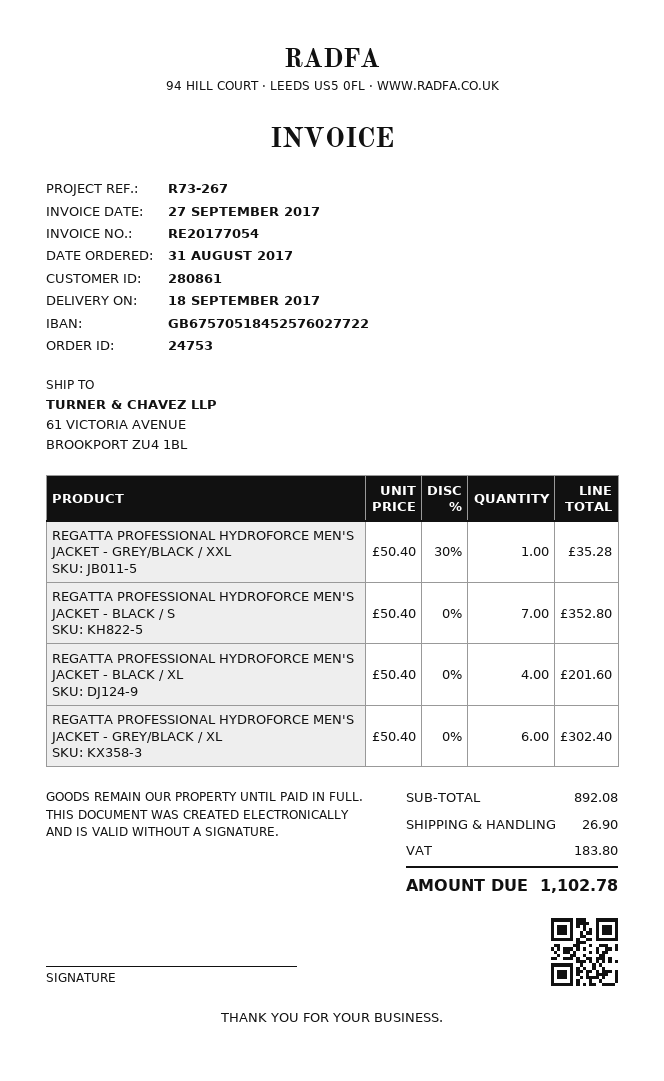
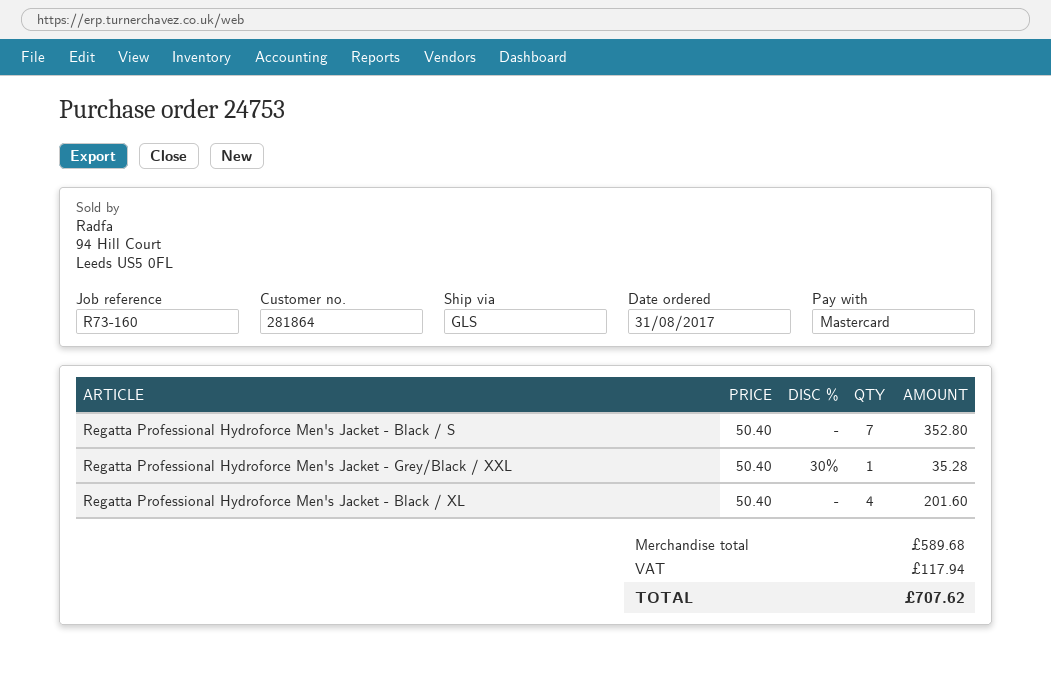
customer number: 280861 -> 281864
reference: R73-267 -> R73-160
REGATTA PROFESSIONAL HYDROFORCE MEN'S JACKET - GREY/BLACK / XL: 6 x 50.40 = 302.40 -> none
subtotal: 892.08 -> 589.68
shipping: 26.90 -> none
tax: 183.80 -> 117.94
total: 1102.78 -> 707.62

